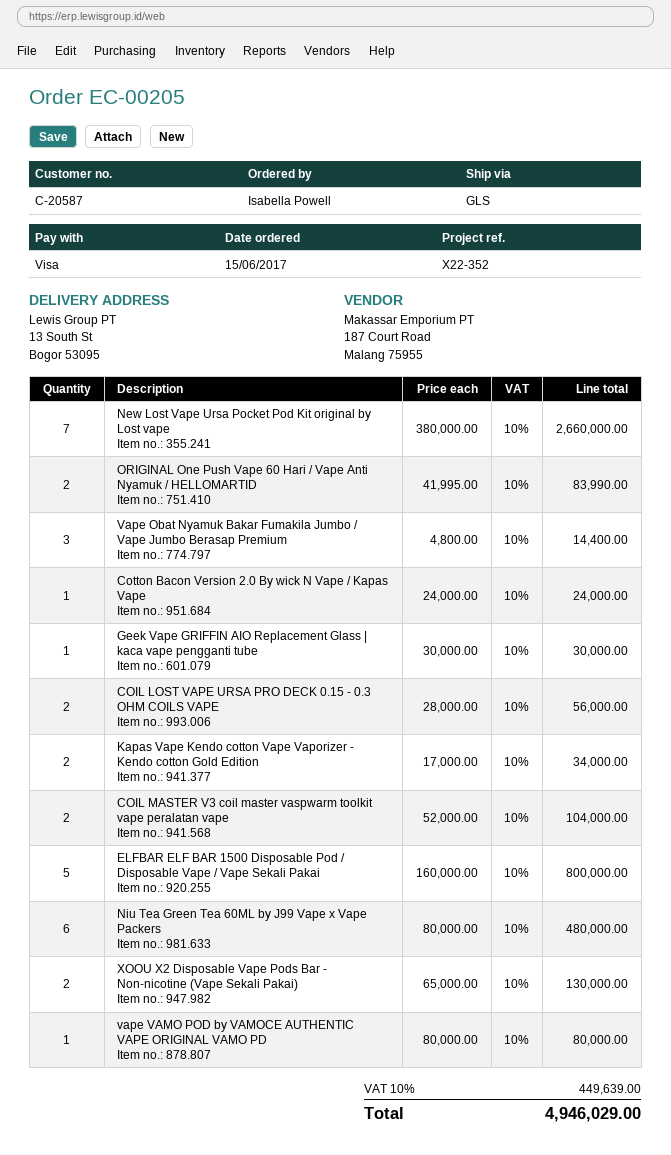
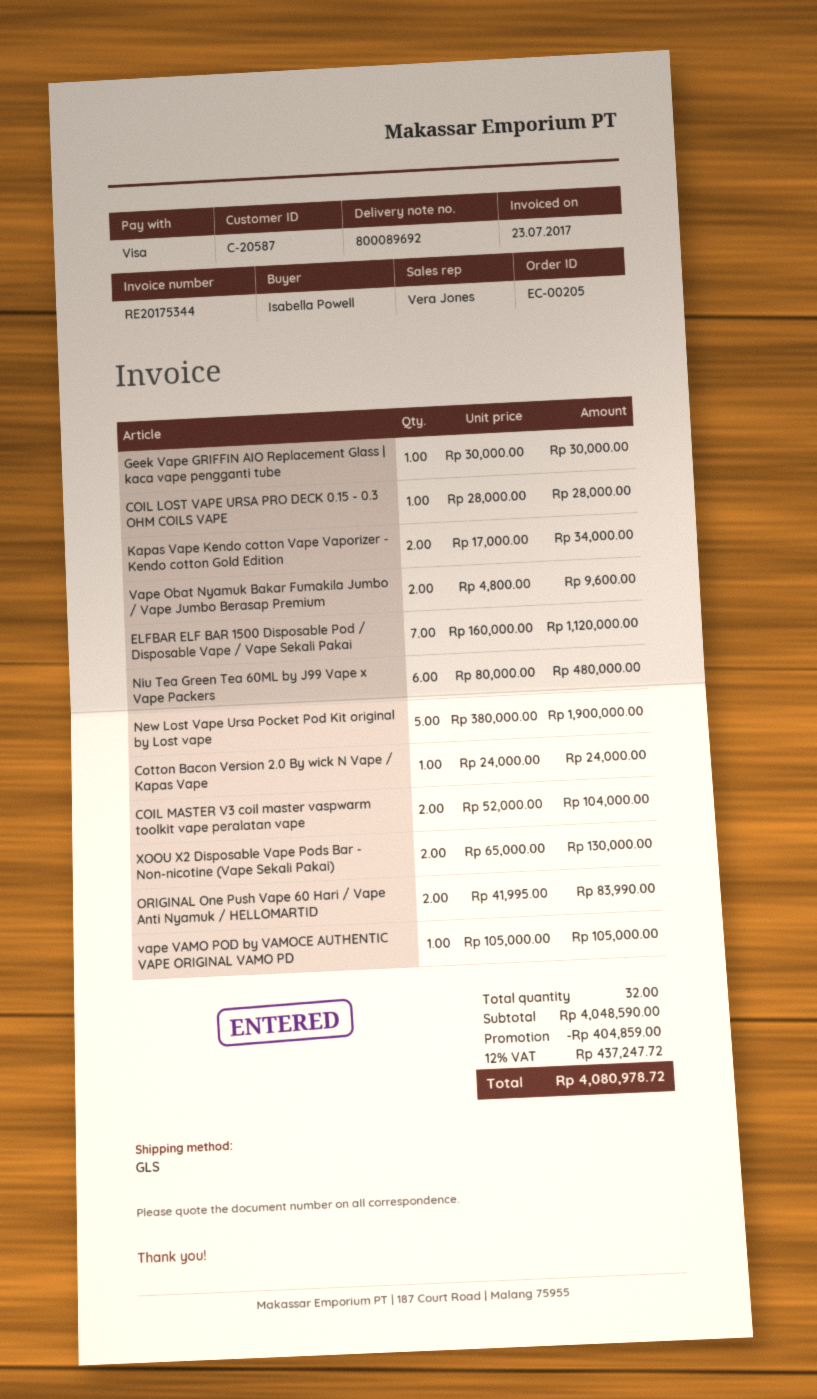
New Lost Vape Ursa Pocket Pod Kit original by Lost vape: 7 x 380000.00 = 2660000.00 -> 5 x 380000.00 = 1900000.00
Vape Obat Nyamuk Bakar Fumakila Jumbo / Vape Jumbo Berasap Premium: 3 x 4800.00 = 14400.00 -> 2 x 4800.00 = 9600.00
COIL LOST VAPE URSA PRO DECK 0.15 - 0.3 OHM COILS VAPE: 2 x 28000.00 = 56000.00 -> 1 x 28000.00 = 28000.00
ELFBAR ELF BAR 1500 Disposable Pod / Disposable Vape / Vape Sekali Pakai: 5 x 160000.00 = 800000.00 -> 7 x 160000.00 = 1120000.00
vape VAMO POD by VAMOCE AUTHENTIC VAPE ORIGINAL VAMO PD: 1 x 80000.00 = 80000.00 -> 1 x 105000.00 = 105000.00
discount: none -> 404859.00
tax: 10% = 449639.00 -> 12% = 437247.72
total: 4946029.00 -> 4080978.72

